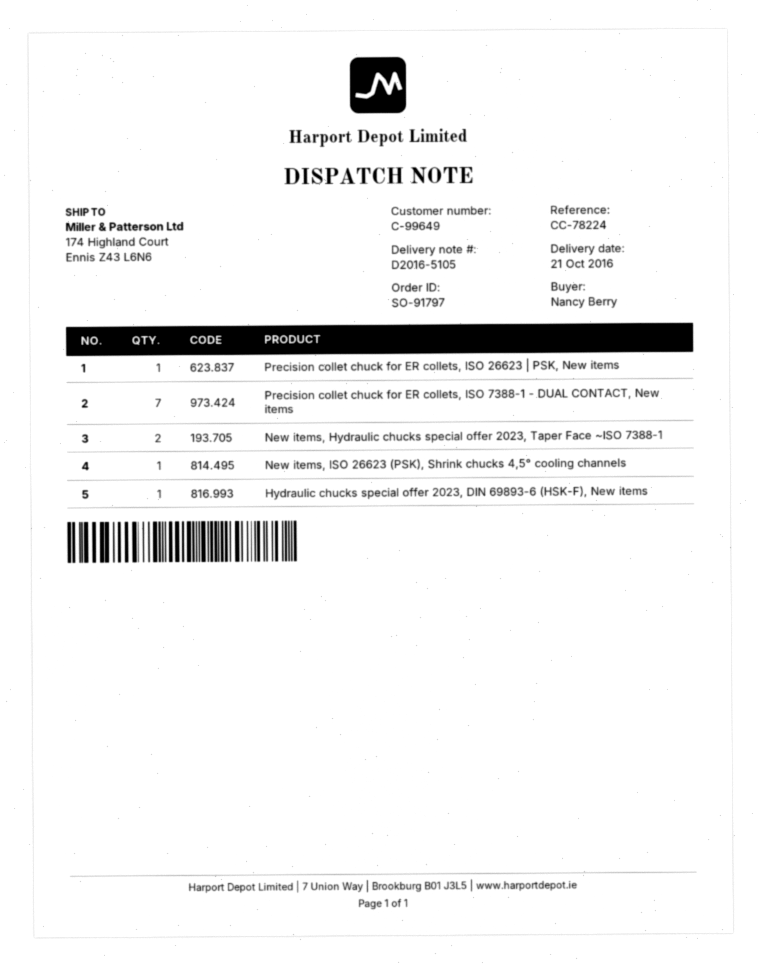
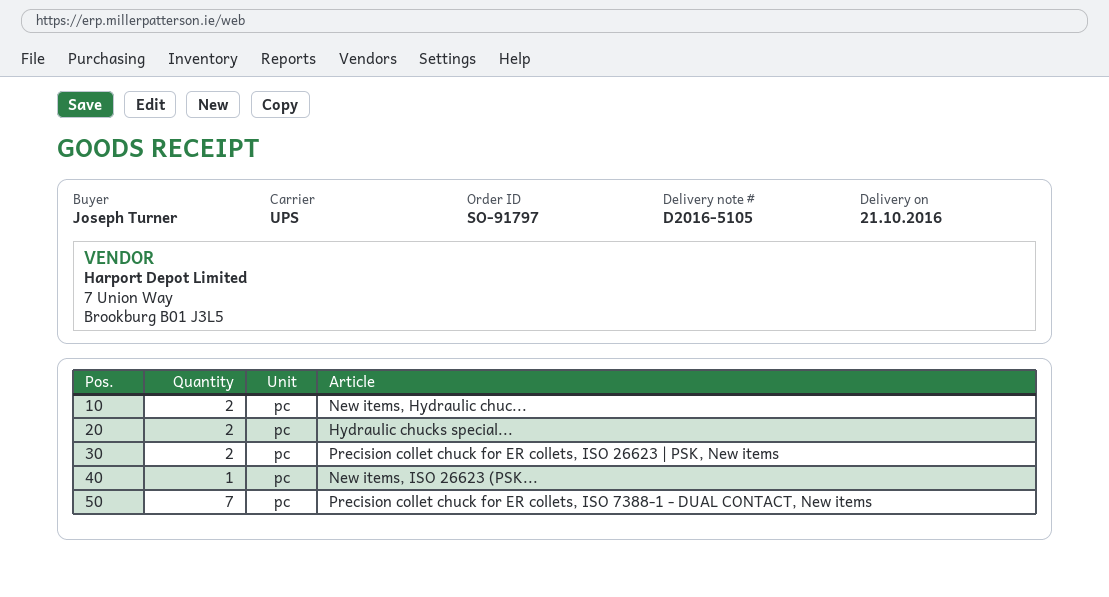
ordered by: Nancy Berry -> Joseph Turner
Precision collet chuck for ER collets, ISO 26623 | PSK, New items: 1 -> 2
Hydraulic chucks special offer 2023, DIN 69893-6 (HSK-F), New items: 1 -> 2

